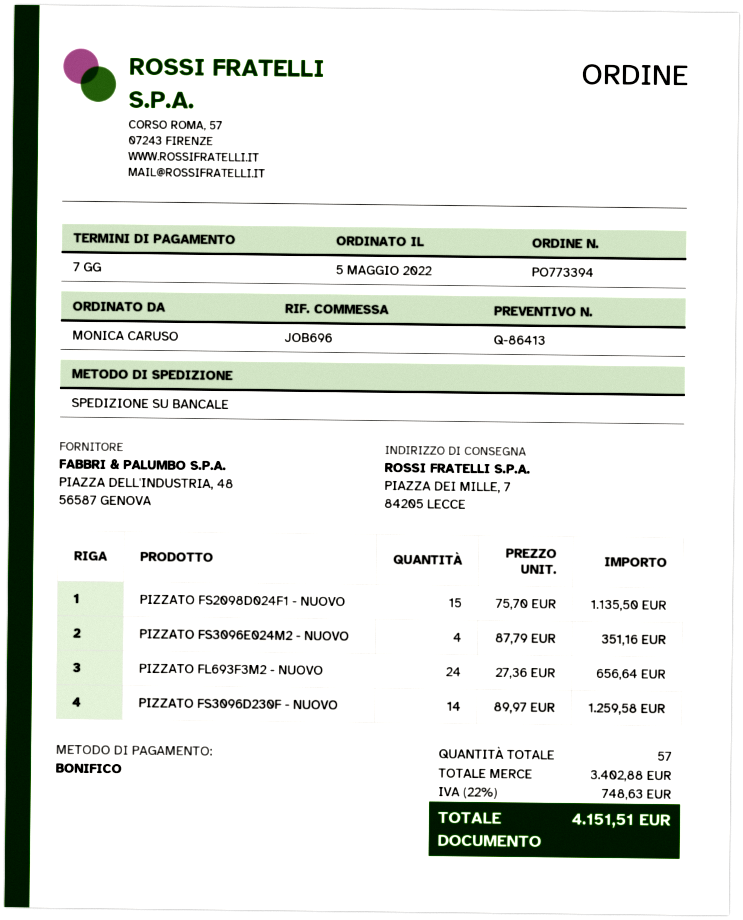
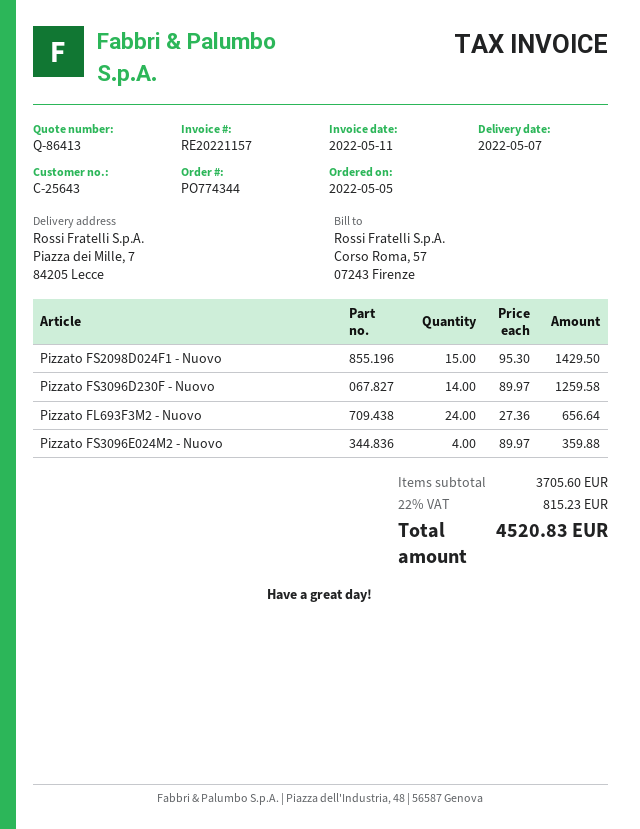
order number: PO773394 -> PO774344
PIZZATO FS2098D024F1 - NUOVO: 15 x 75.70 = 1135.50 -> 15 x 95.30 = 1429.50
PIZZATO FS3096E024M2 - NUOVO: 4 x 87.79 = 351.16 -> 4 x 89.97 = 359.88
subtotal: 3402.88 -> 3705.60
tax: 22% = 748.63 -> 22% = 815.23
total: 4151.51 -> 4520.83

